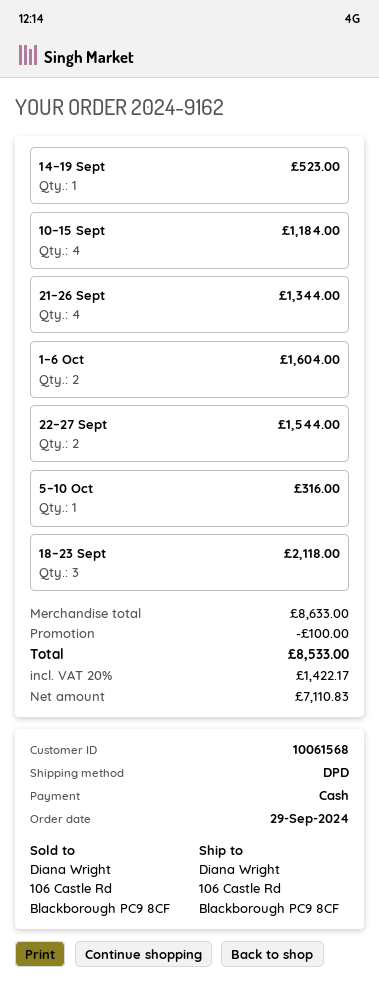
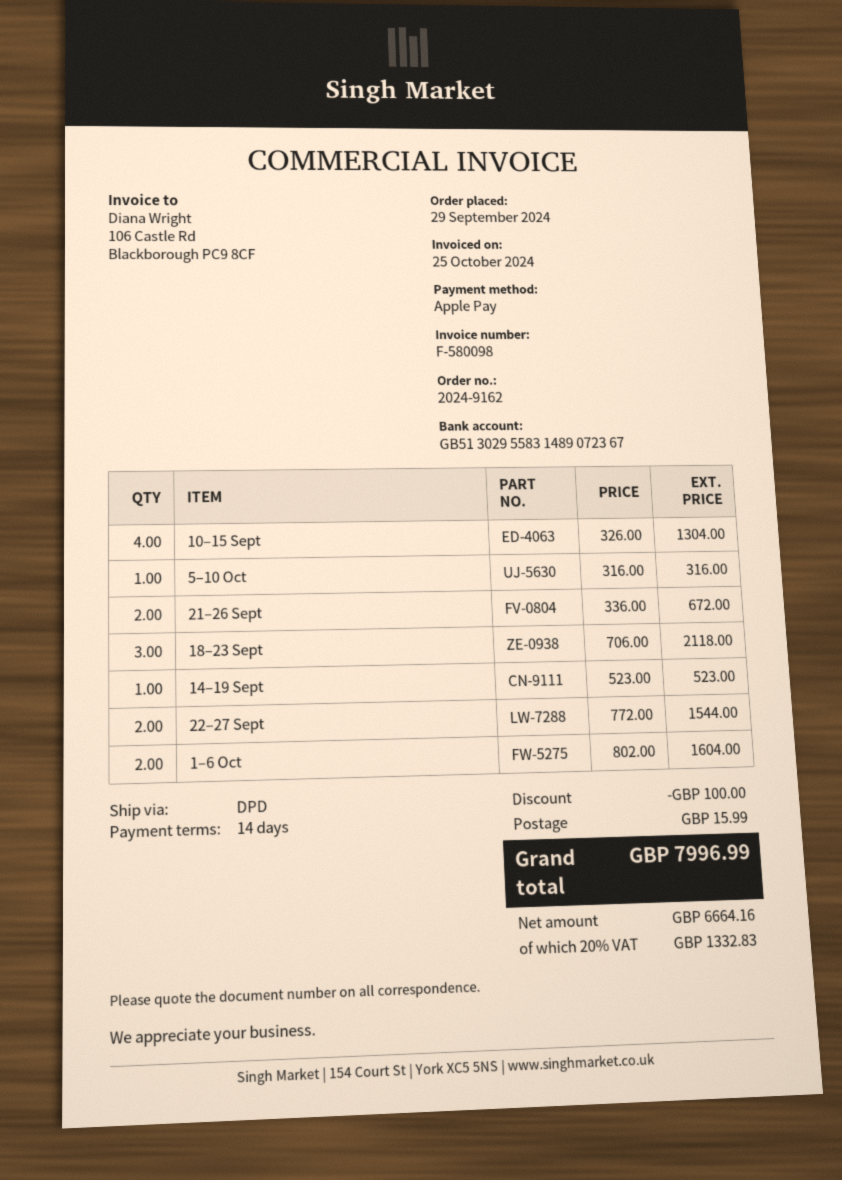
payment method: cash -> Apple Pay
10–15 Sept: 4 for 1184.00 -> 4 for 1304.00
21–26 Sept: 4 for 1344.00 -> 2 for 672.00
shipping: none -> 15.99
net: 7110.83 -> 6664.16
tax: 20% = 1422.17 -> 20% = 1332.83
total: 8533.00 -> 7996.99

